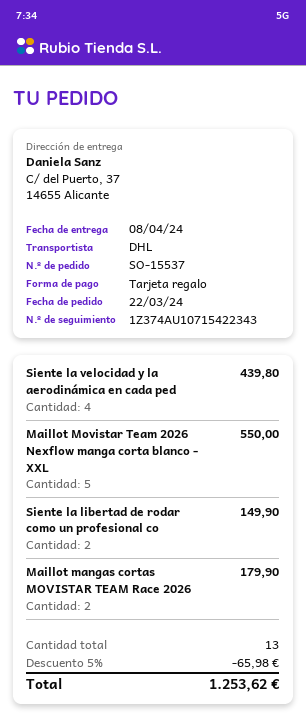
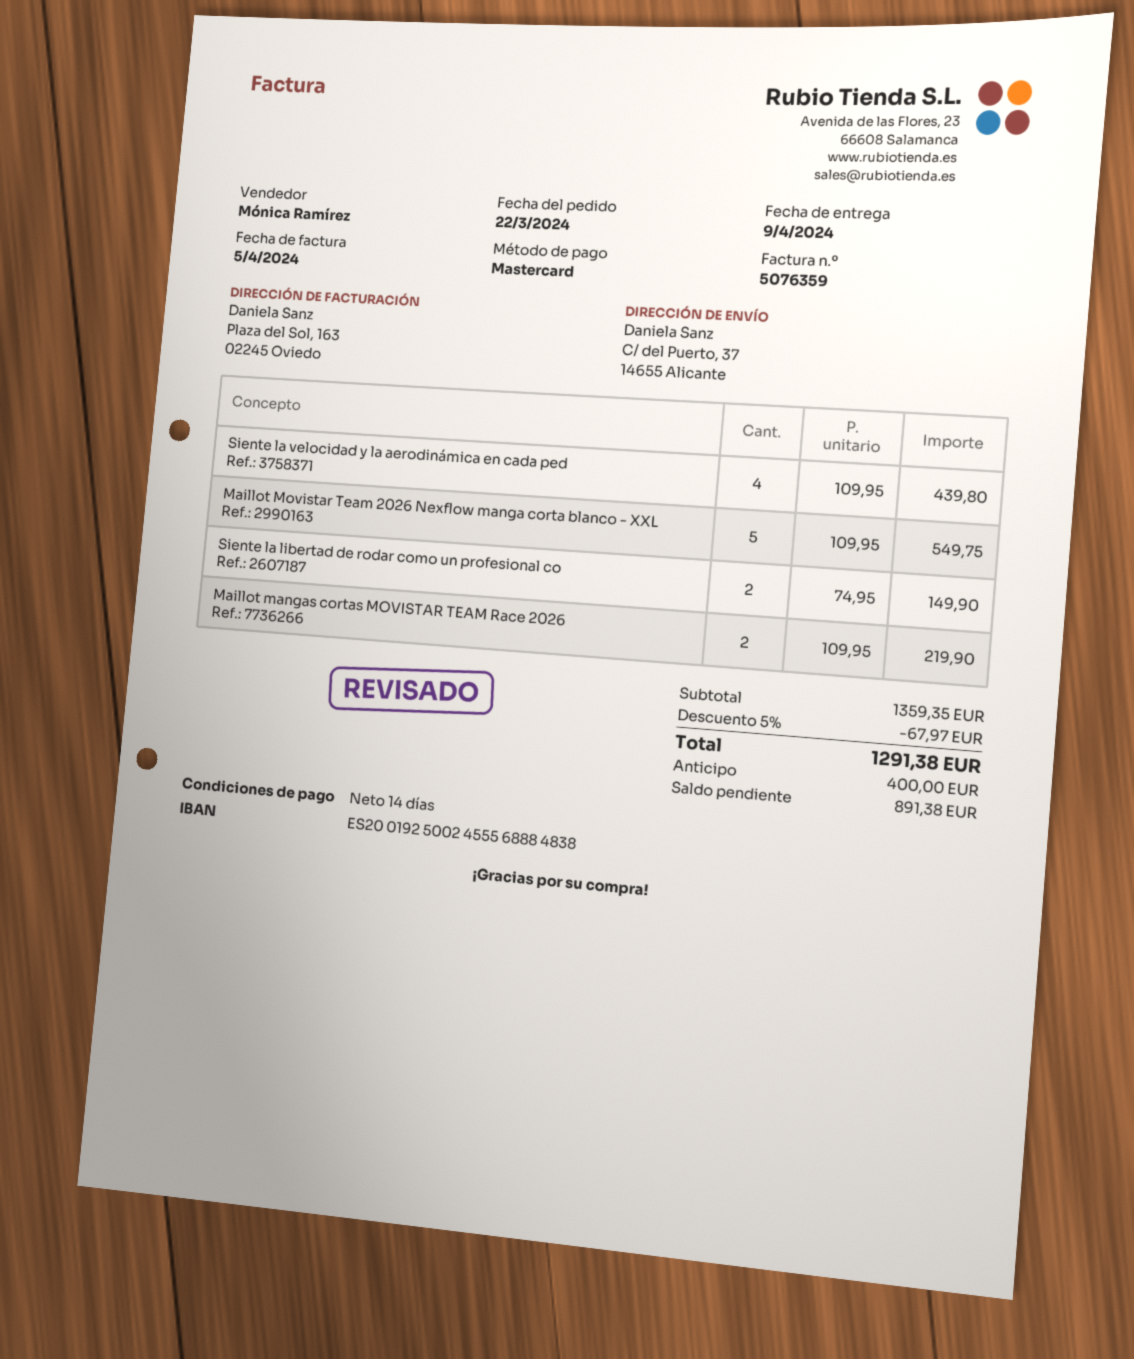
delivery date: 2024-04-08 -> 2024-04-09
payment method: gift card -> Mastercard
Maillot Movistar Team 2026 Nexflow manga corta blanco - XXL: 5 for 550.00 -> 5 for 549.75
Maillot mangas cortas MOVISTAR TEAM Race 2026: 2 for 179.90 -> 2 for 219.90
discount: 5% = 65.98 -> 5% = 67.97
total: 1253.62 -> 1291.38

